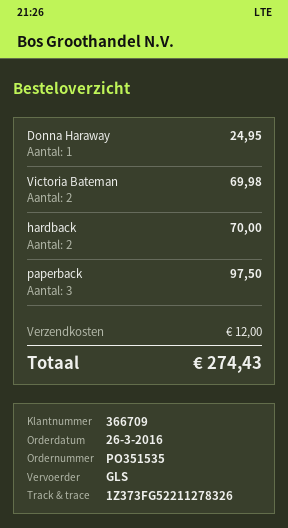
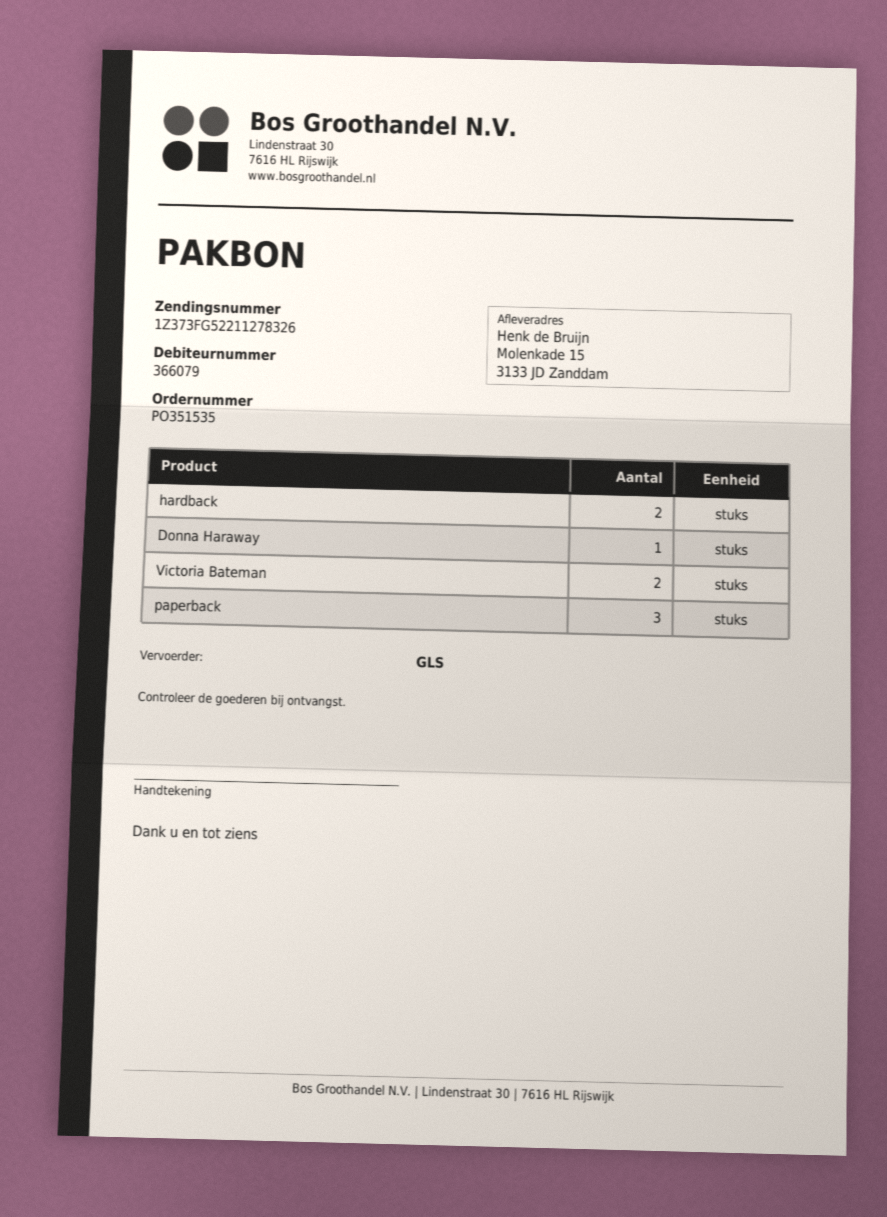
customer number: 366709 -> 366079

